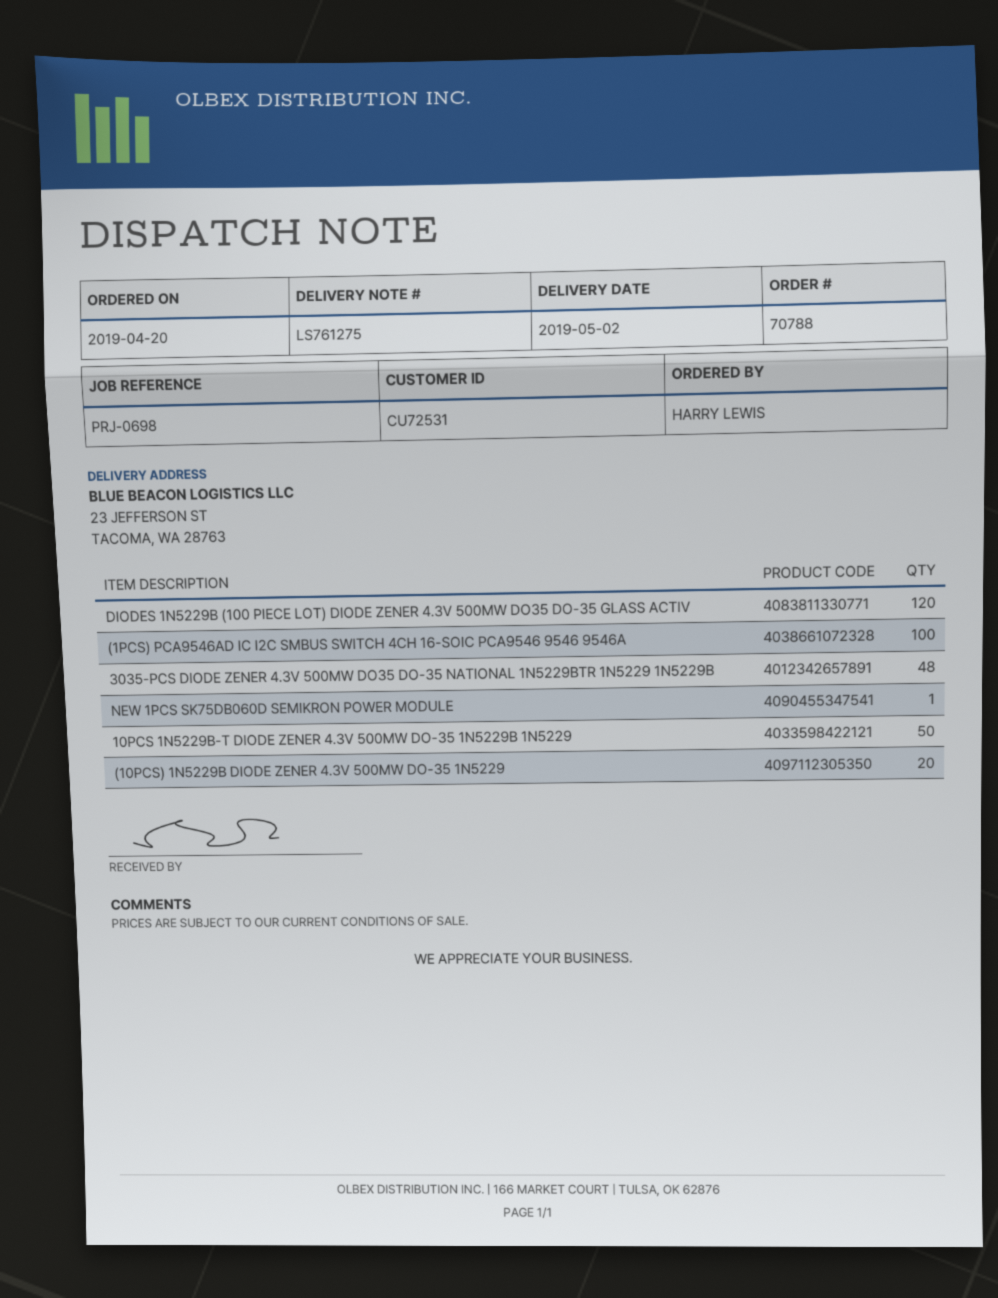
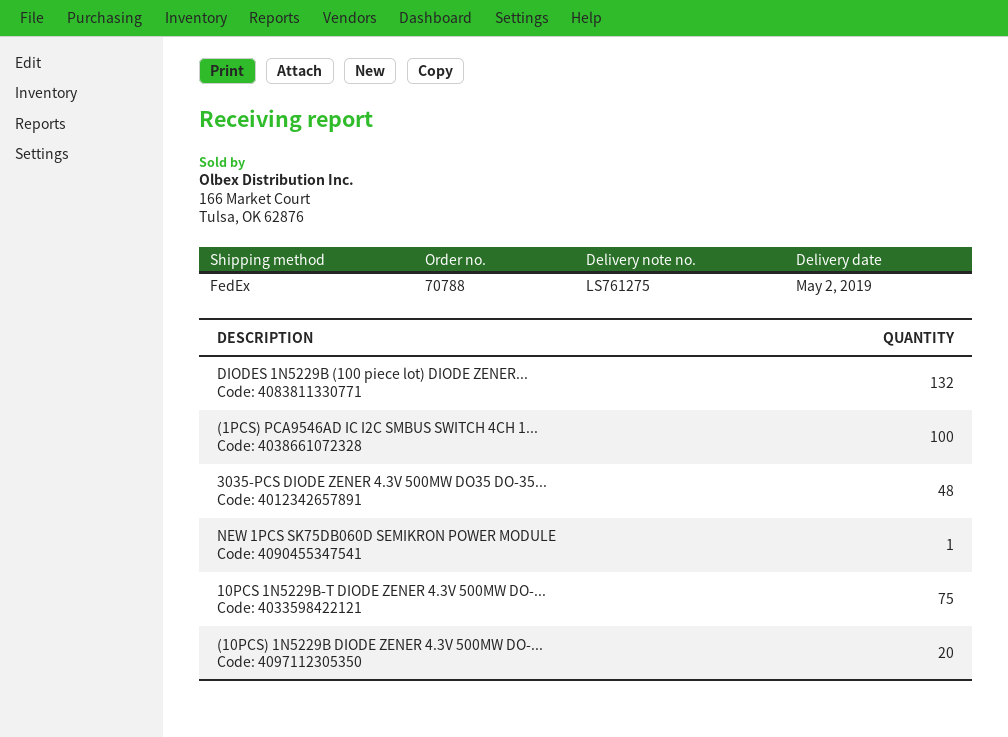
DIODES 1N5229B (100 PIECE LOT) DIODE ZENER 4.3V 500MW DO35 DO-35 GLASS ACTIV: 120 -> 132
10PCS 1N5229B-T DIODE ZENER 4.3V 500MW DO-35 1N5229B 1N5229: 50 -> 75

